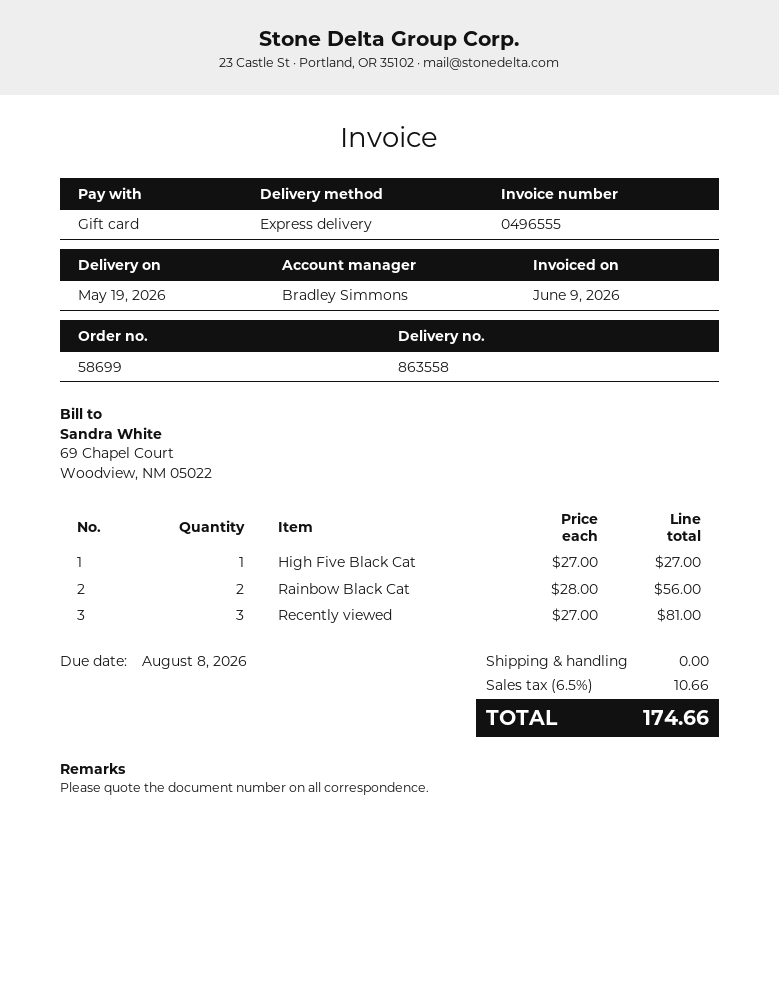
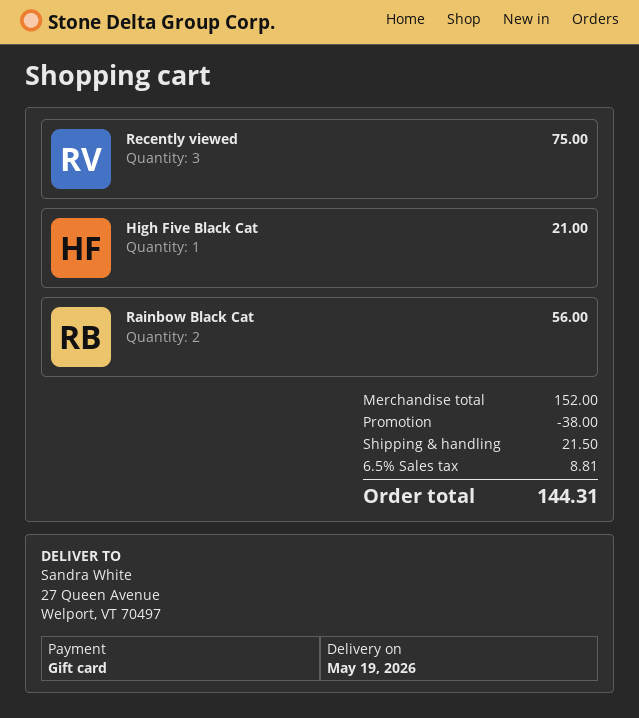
High Five Black Cat: 1 for 27.00 -> 1 for 21.00
Recently viewed: 3 for 81.00 -> 3 for 75.00
discount: none -> 38.00
shipping: 0.00 -> 21.50
tax: 6.5% = 10.66 -> 6.5% = 8.81
total: 174.66 -> 144.31

